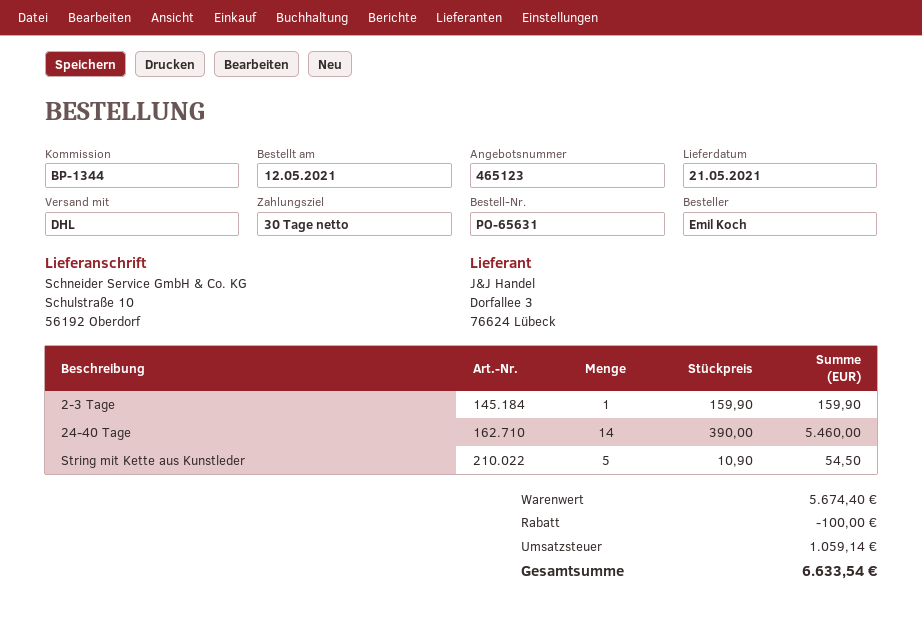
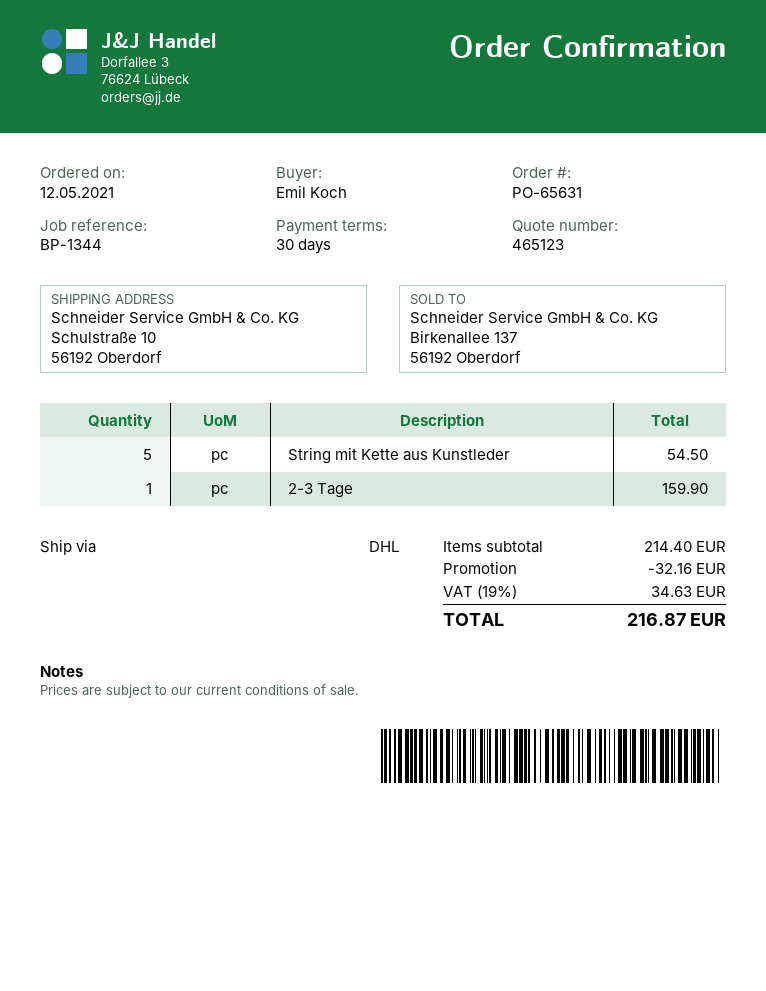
24-40 Tage: 14 for 5460.00 -> none
subtotal: 5674.40 -> 214.40
discount: 100.00 -> 32.16
tax: 1059.14 -> 34.63
total: 6633.54 -> 216.87

